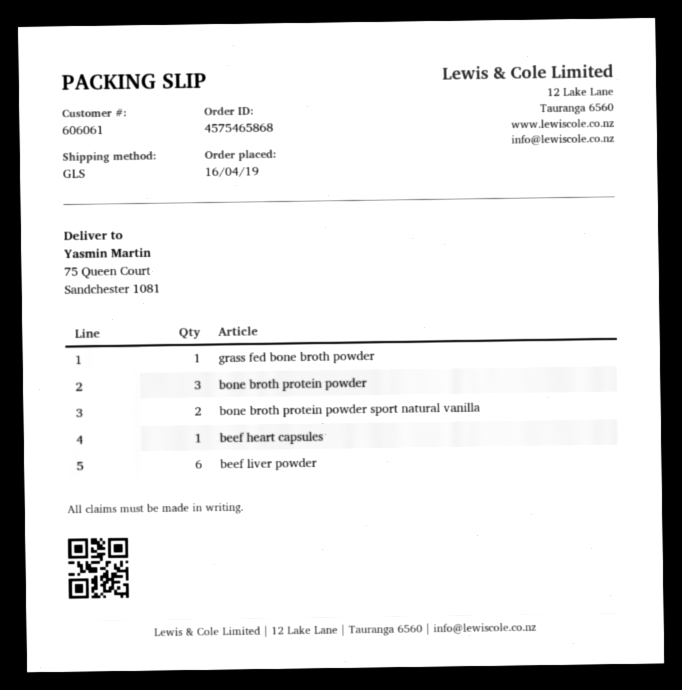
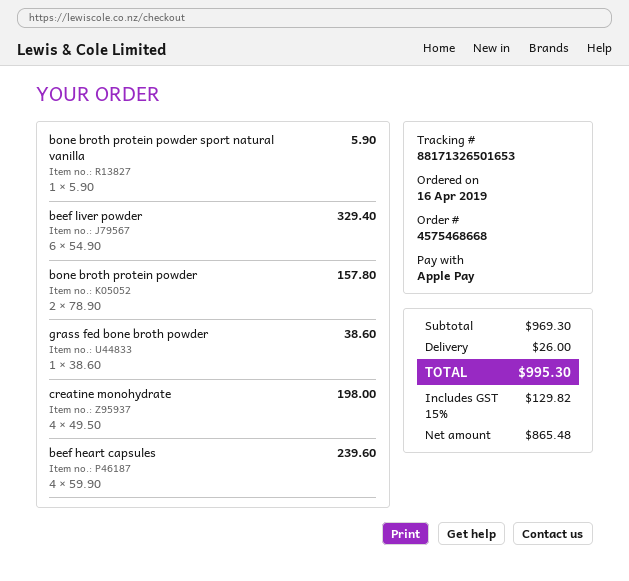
order number: 4575465868 -> 4575468668
bone broth protein powder: 3 -> 2
bone broth protein powder sport natural vanilla: 2 -> 1
beef heart capsules: 1 -> 4
creatine monohydrate: none -> 4

